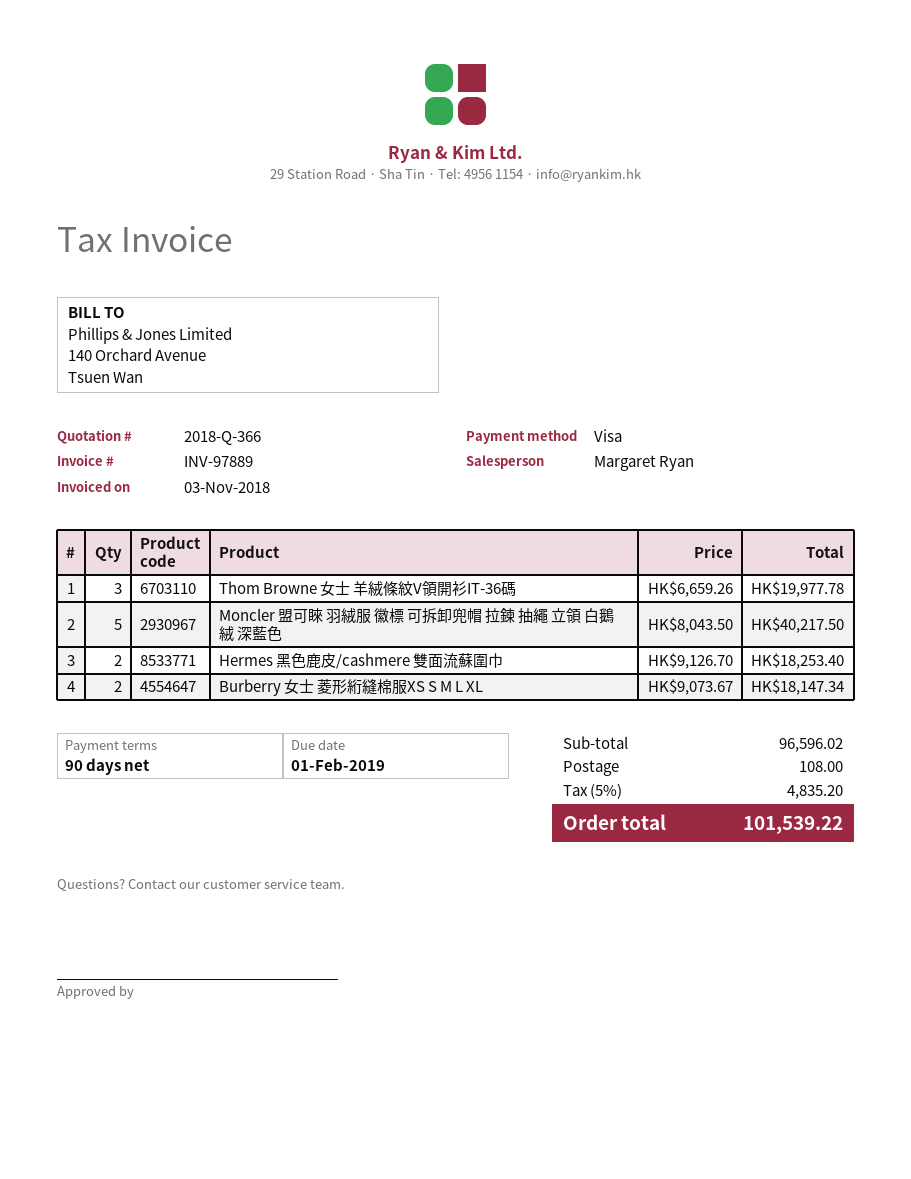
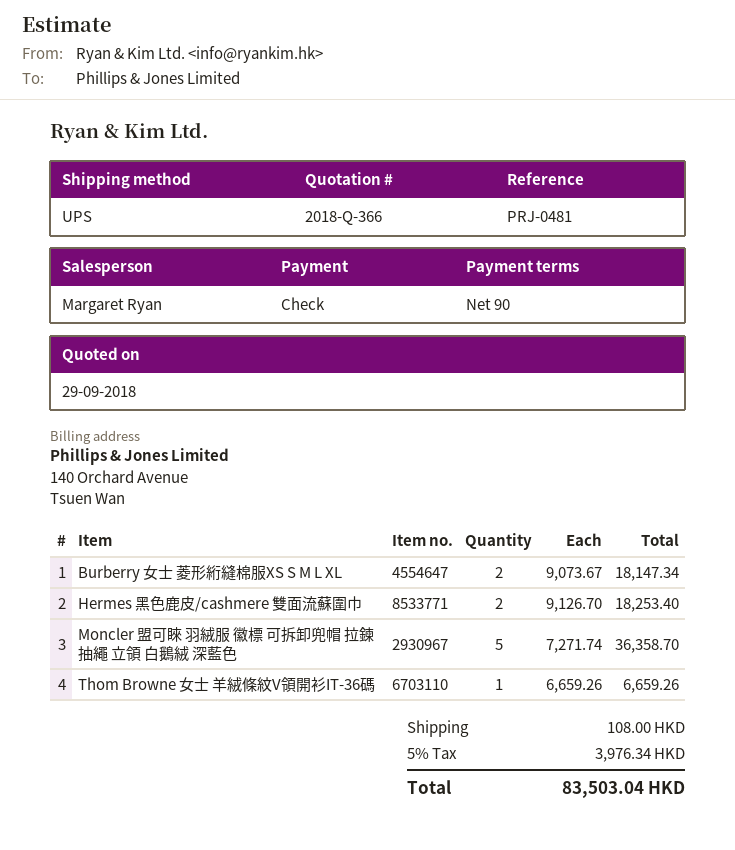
payment method: Visa -> cheque
Thom Browne 女士 羊絨條紋V領開衫IT-36碼: 3 x 6659.26 = 19977.78 -> 1 x 6659.26 = 6659.26
Moncler 盟可睞 羽絨服 徽標 可拆卸兜帽 拉鍊 抽繩 立領 白鵝絨 深藍色: 5 x 8043.50 = 40217.50 -> 5 x 7271.74 = 36358.70
tax: 5% = 4835.20 -> 5% = 3976.34
total: 101539.22 -> 83503.04

